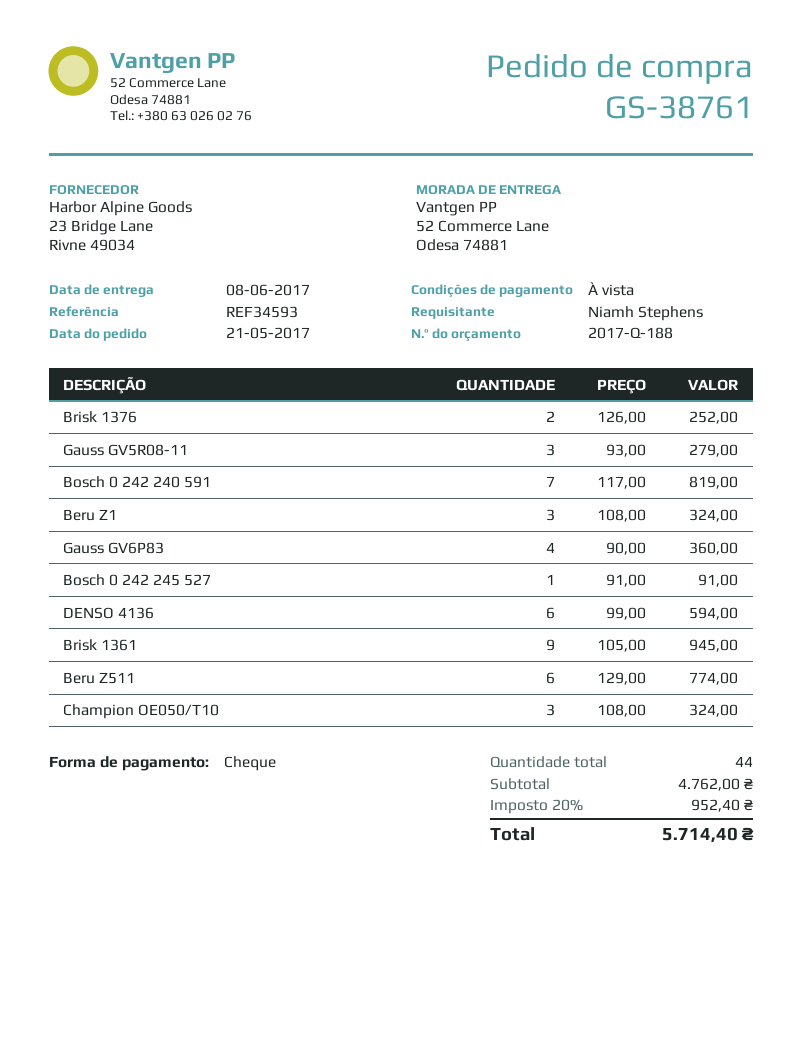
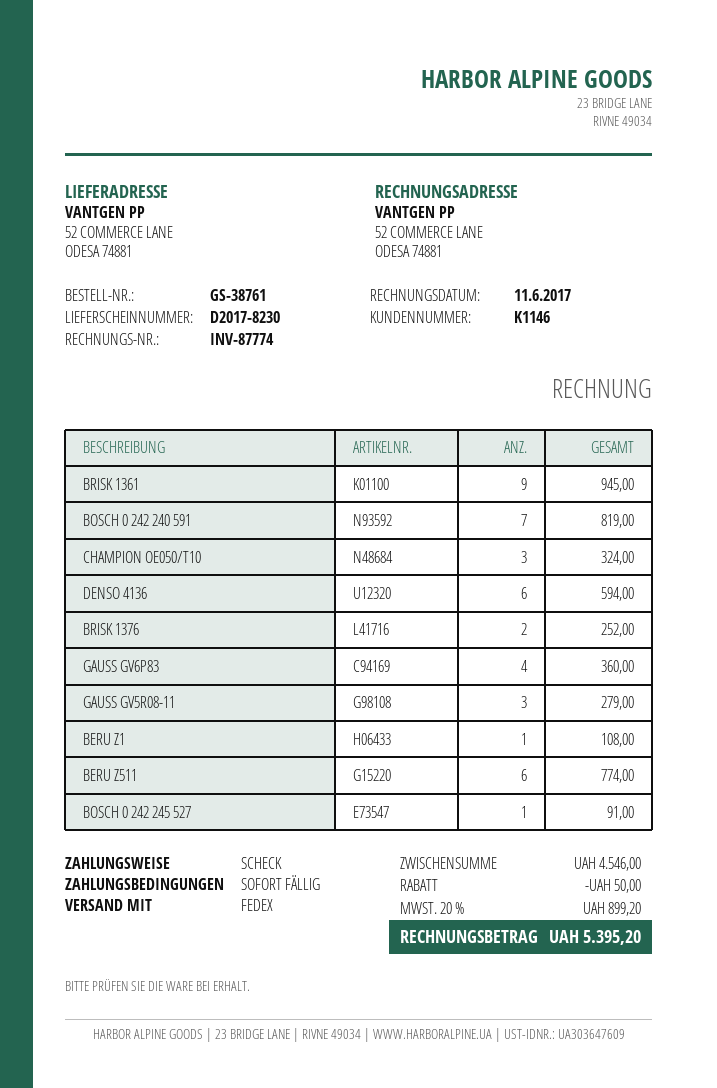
Beru Z1: 3 for 324.00 -> 1 for 108.00
subtotal: 4762.00 -> 4546.00
discount: none -> 50.00
tax: 20% = 952.40 -> 20% = 899.20
total: 5714.40 -> 5395.20

